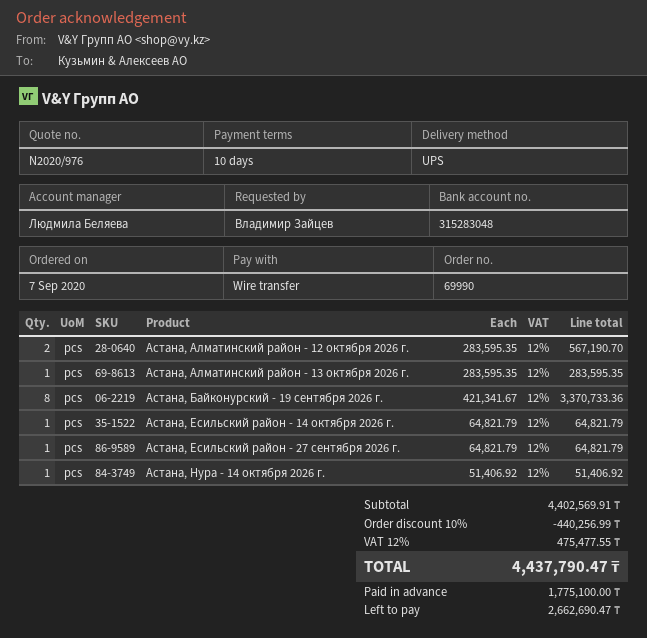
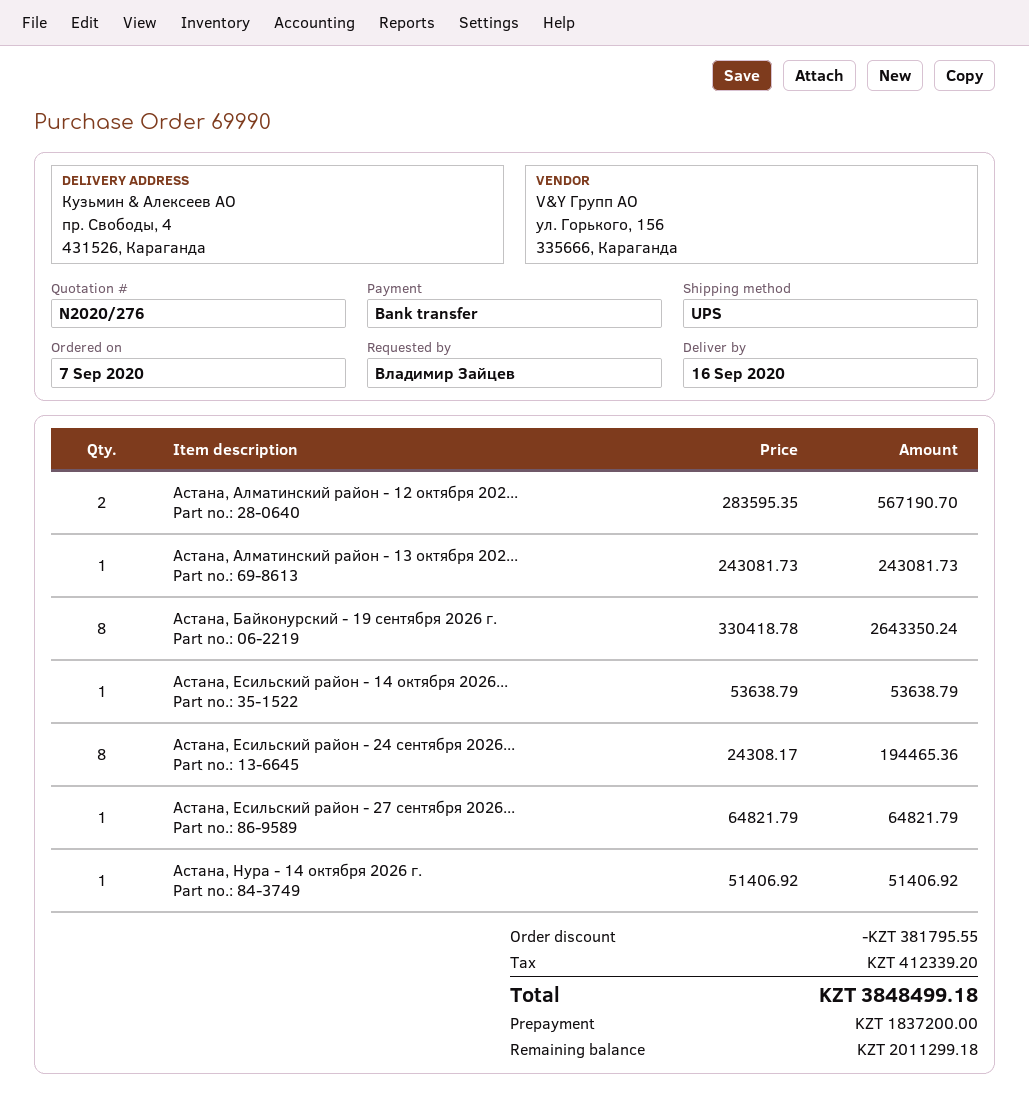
quote number: N2020/976 -> N2020/276
Астана, Алматинский район - 13 октября 2026 г.: 1 x 283595.35 = 283595.35 -> 1 x 243081.73 = 243081.73
Астана, Байконурский - 19 сентября 2026 г.: 8 x 421341.67 = 3370733.36 -> 8 x 330418.78 = 2643350.24
Астана, Есильский район - 14 октября 2026 г.: 1 x 64821.79 = 64821.79 -> 1 x 53638.79 = 53638.79
Астана, Есильский район - 24 сентября 2026...: none -> 8 x 24308.17 = 194465.36
discount: 440256.99 -> 381795.55
tax: 475477.55 -> 412339.20
total: 4437790.47 -> 3848499.18
deposit: 1775100.00 -> 1837200.00
balance: 2662690.47 -> 2011299.18

